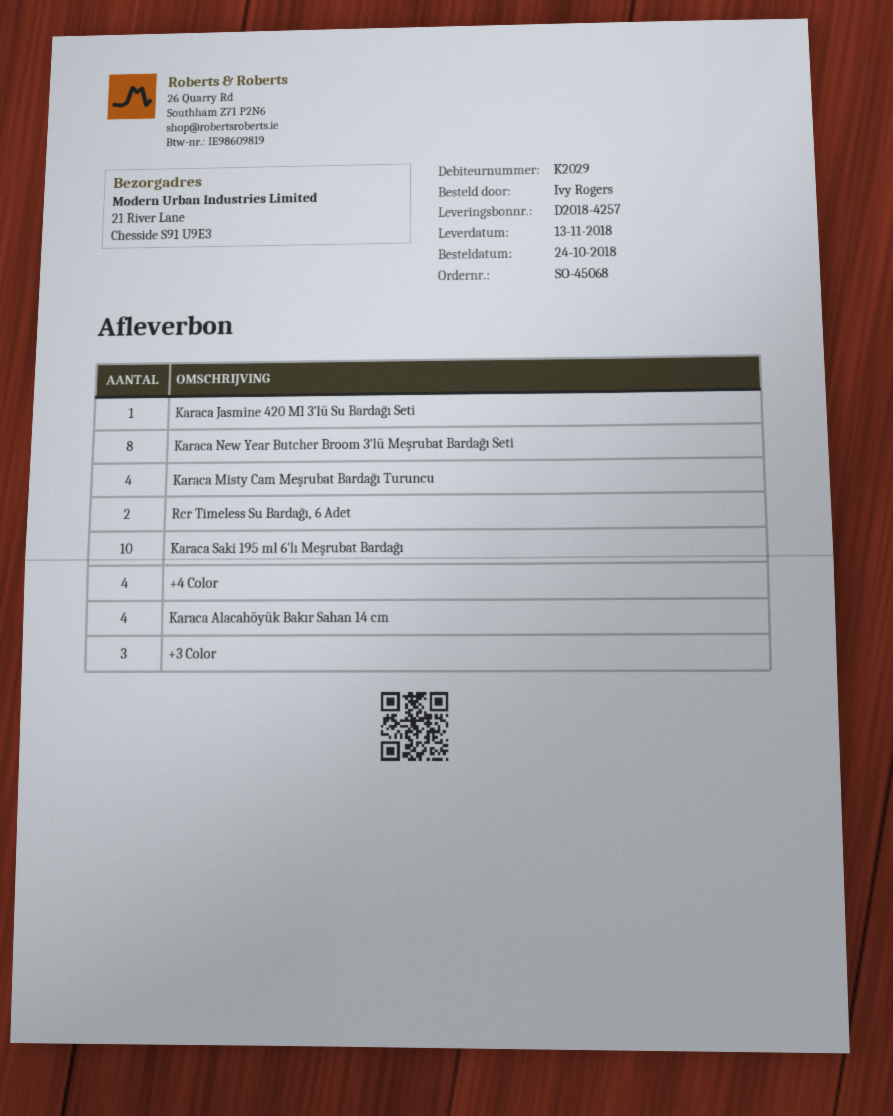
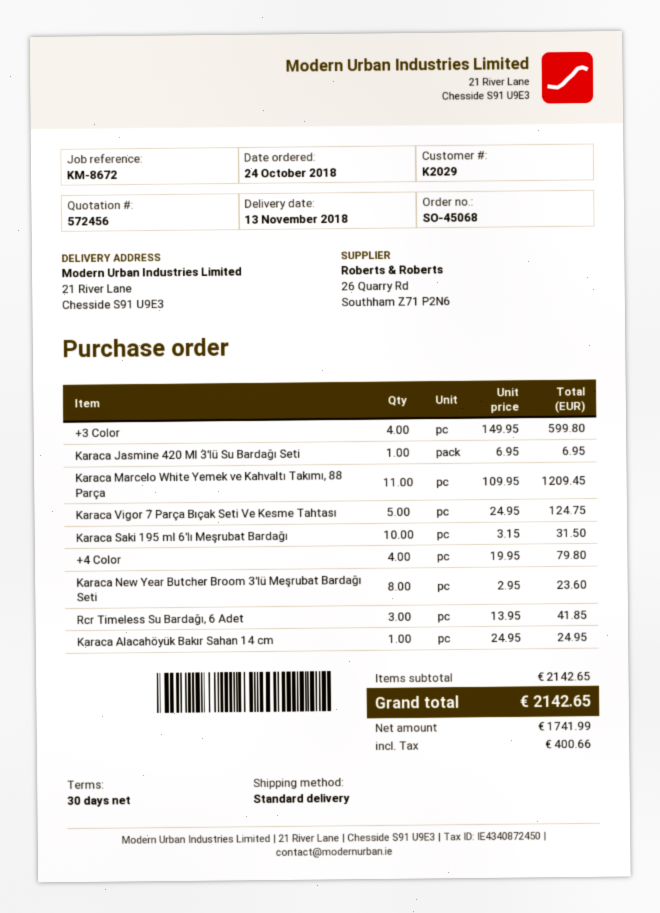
Karaca Misty Cam Meşrubat Bardağı Turuncu: 4 -> none
Rcr Timeless Su Bardağı, 6 Adet: 2 -> 3
Karaca Alacahöyük Bakır Sahan 14 cm: 4 -> 1
+3 Color: 3 -> 4
Karaca Marcelo White Yemek ve Kahvaltı Takımı, 88 Parça: none -> 11
Karaca Vigor 7 Parça Bıçak Seti Ve Kesme Tahtası: none -> 5

